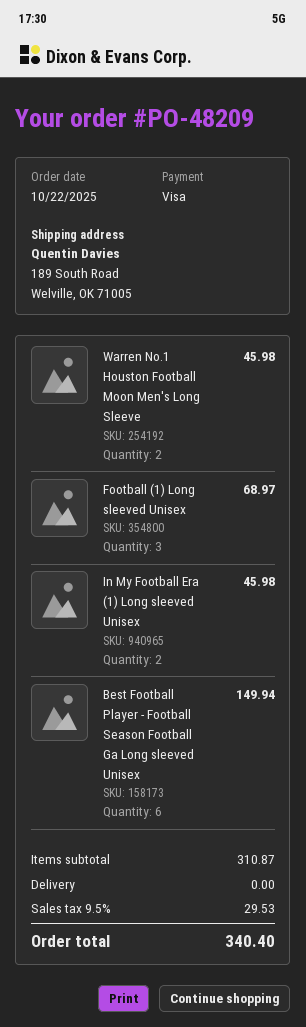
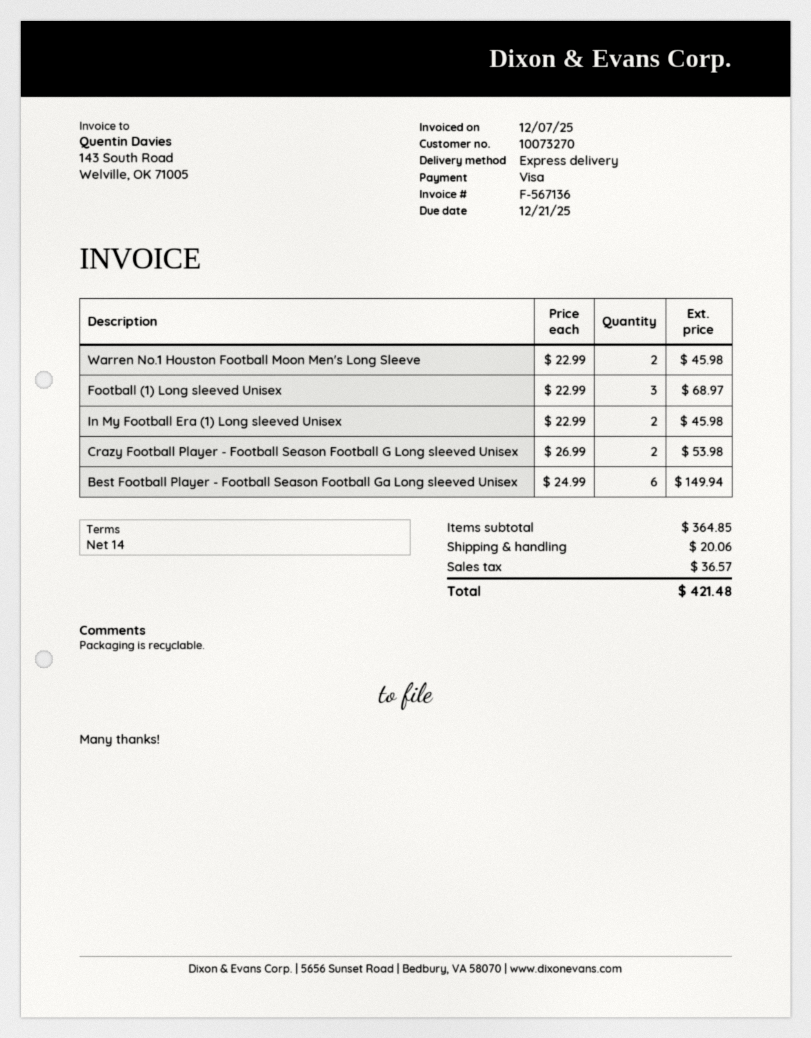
Crazy Football Player - Football Season Football G Long sleeved Unisex: none -> 2 for 53.98
subtotal: 310.87 -> 364.85
shipping: 0.00 -> 20.06
tax: 29.53 -> 36.57
total: 340.40 -> 421.48

